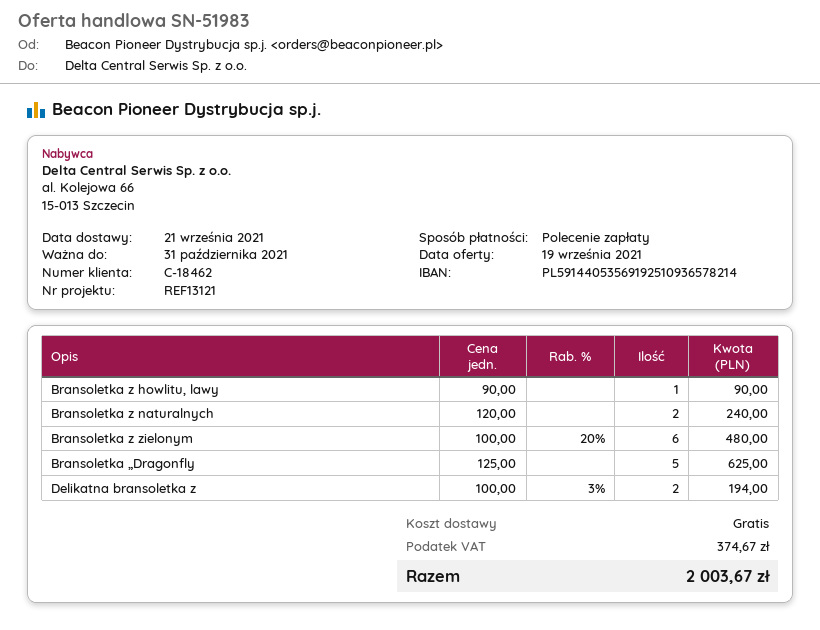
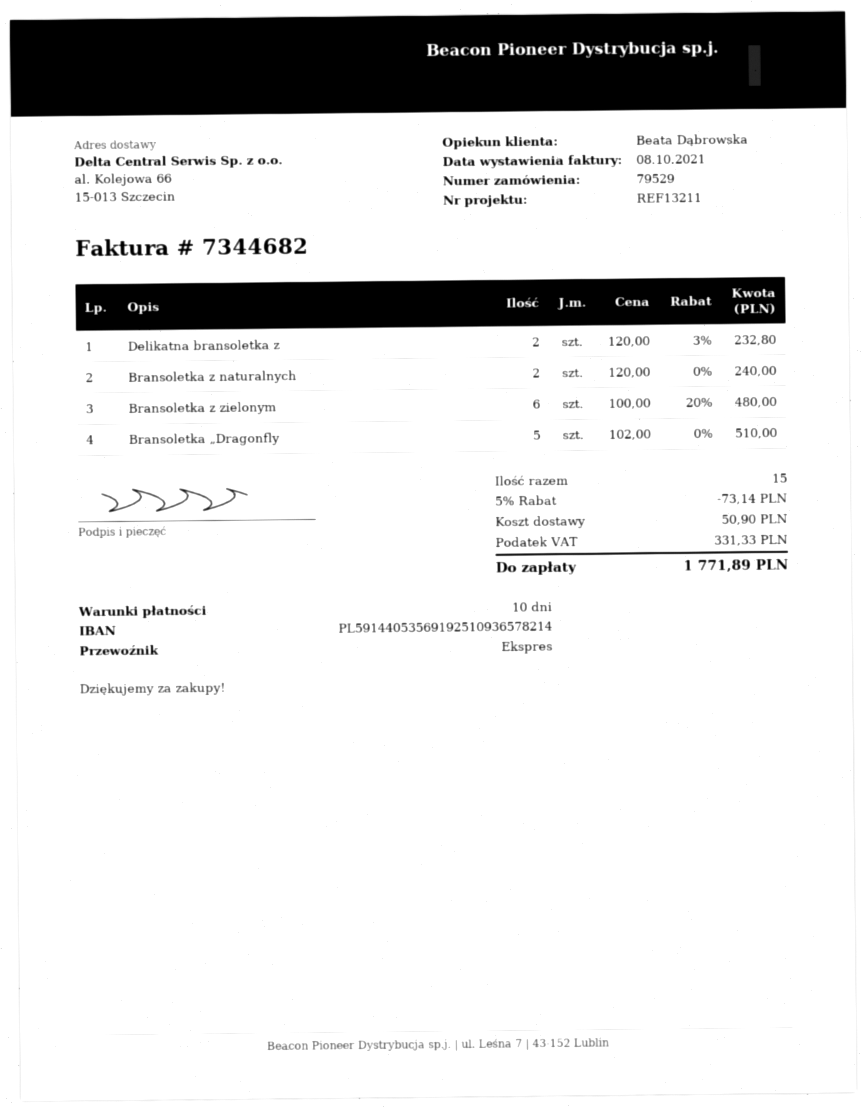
reference: REF13121 -> REF13211
Bransoletka z howlitu, lawy: 1 x 90.00 = 90.00 -> none
Bransoletka „Dragonfly: 5 x 125.00 = 625.00 -> 5 x 102.00 = 510.00
Delikatna bransoletka z: 2 x 100.00 - 3% = 194.00 -> 2 x 120.00 - 3% = 232.80
discount: none -> 5% = 73.14
shipping: 0.00 -> 50.90
tax: 374.67 -> 331.33
total: 2003.67 -> 1771.89

